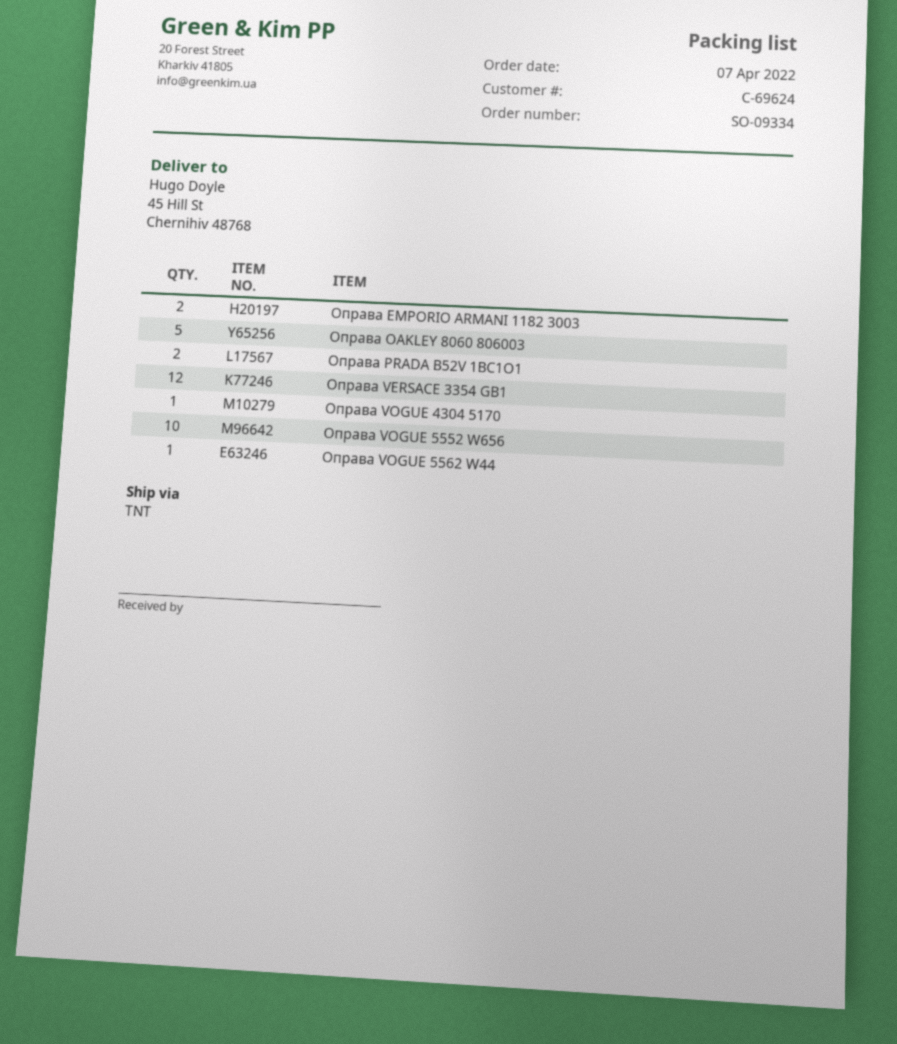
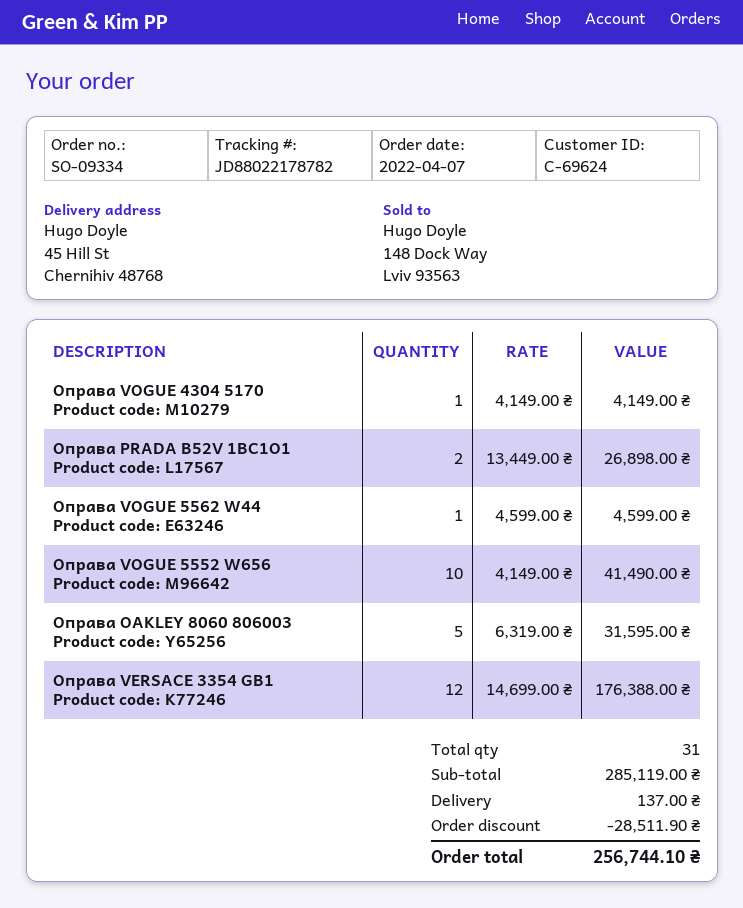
Оправа EMPORIO ARMANI 1182 3003: 2 -> none

